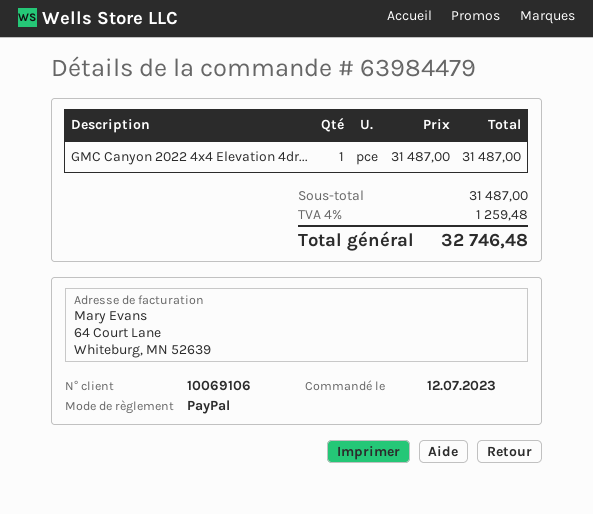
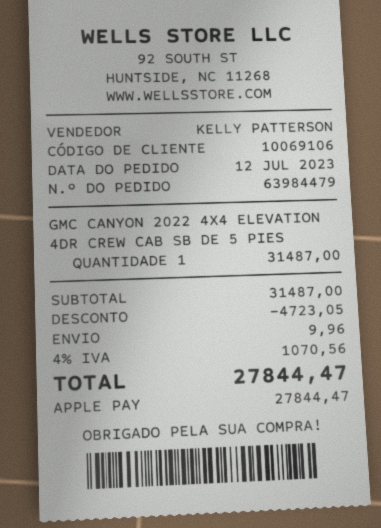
payment method: PayPal -> Apple Pay
discount: none -> 4723.05
shipping: none -> 9.96
tax: 4% = 1259.48 -> 4% = 1070.56
total: 32746.48 -> 27844.47

